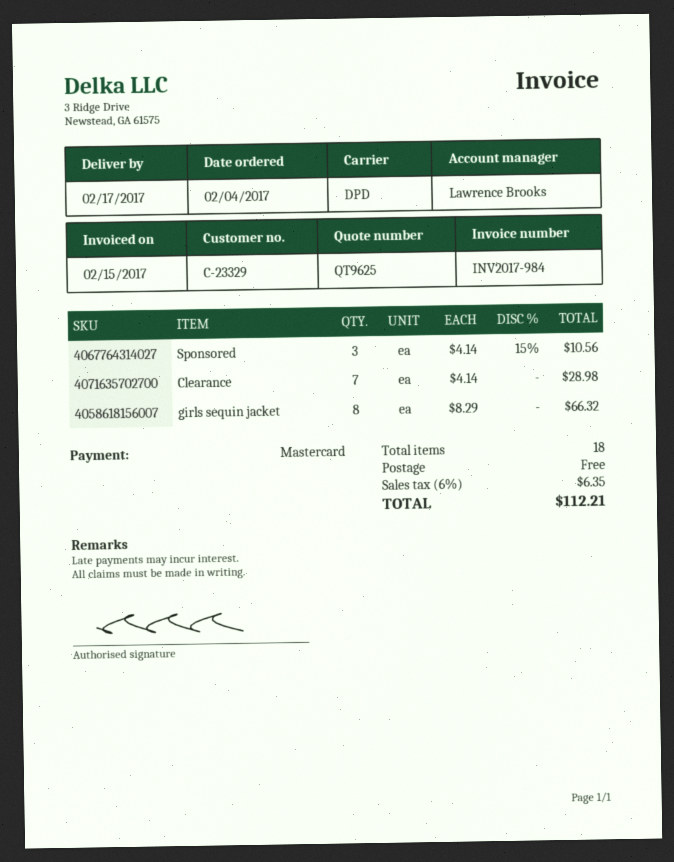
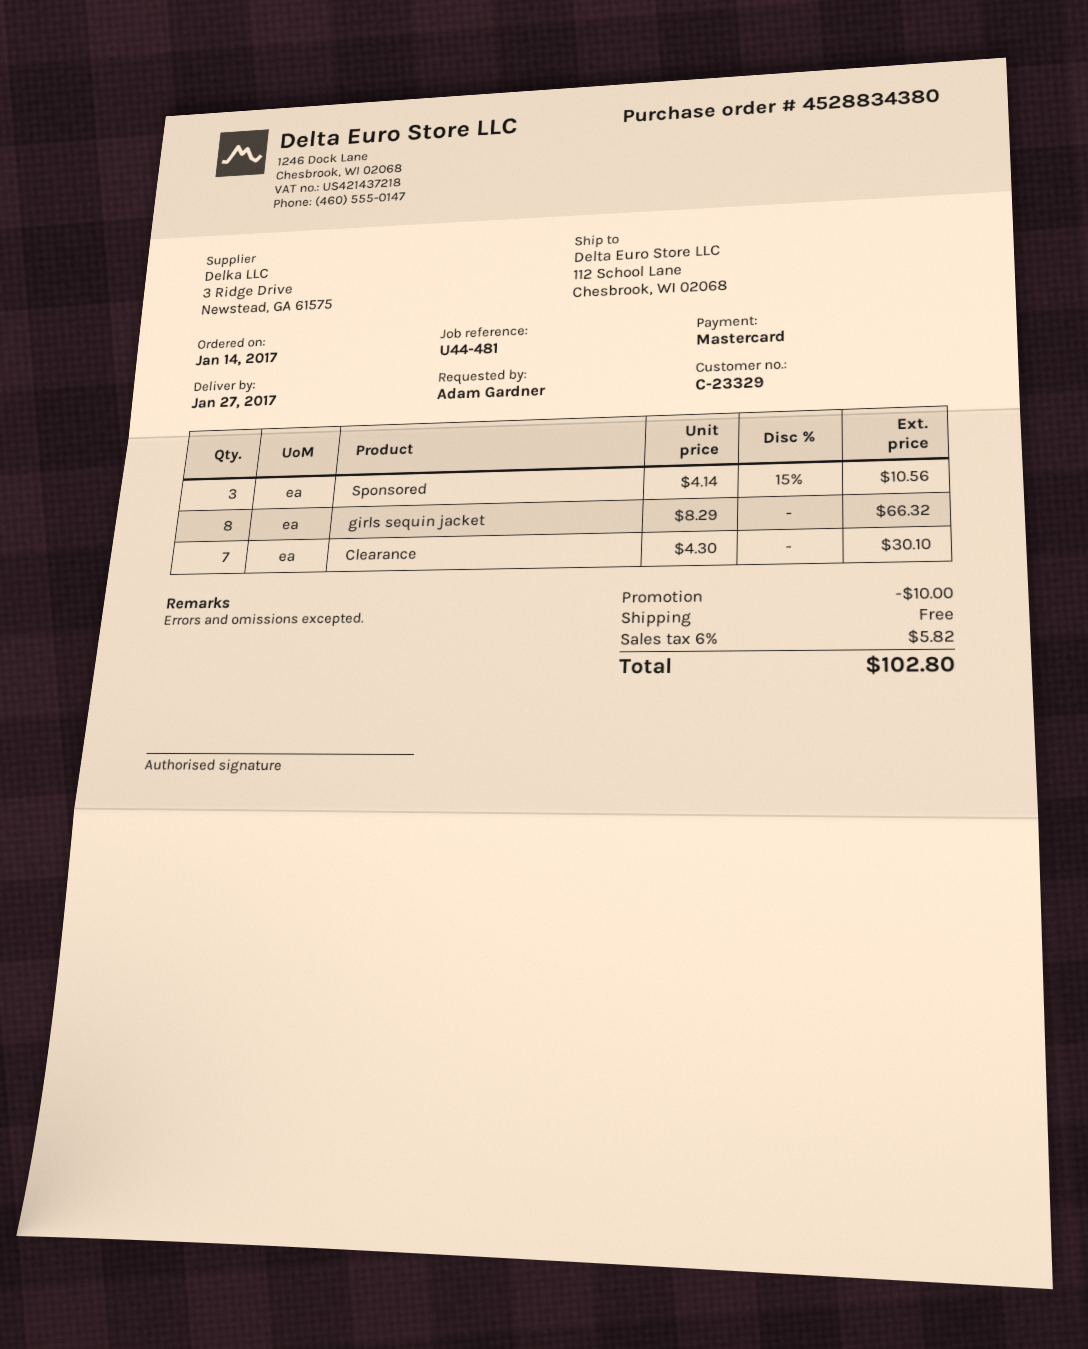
order date: 2017-02-04 -> 2017-01-14
delivery date: 2017-02-17 -> 2017-01-27
Clearance: 7 x 4.14 = 28.98 -> 7 x 4.30 = 30.10
discount: none -> 10.00
tax: 6% = 6.35 -> 6% = 5.82
total: 112.21 -> 102.80

